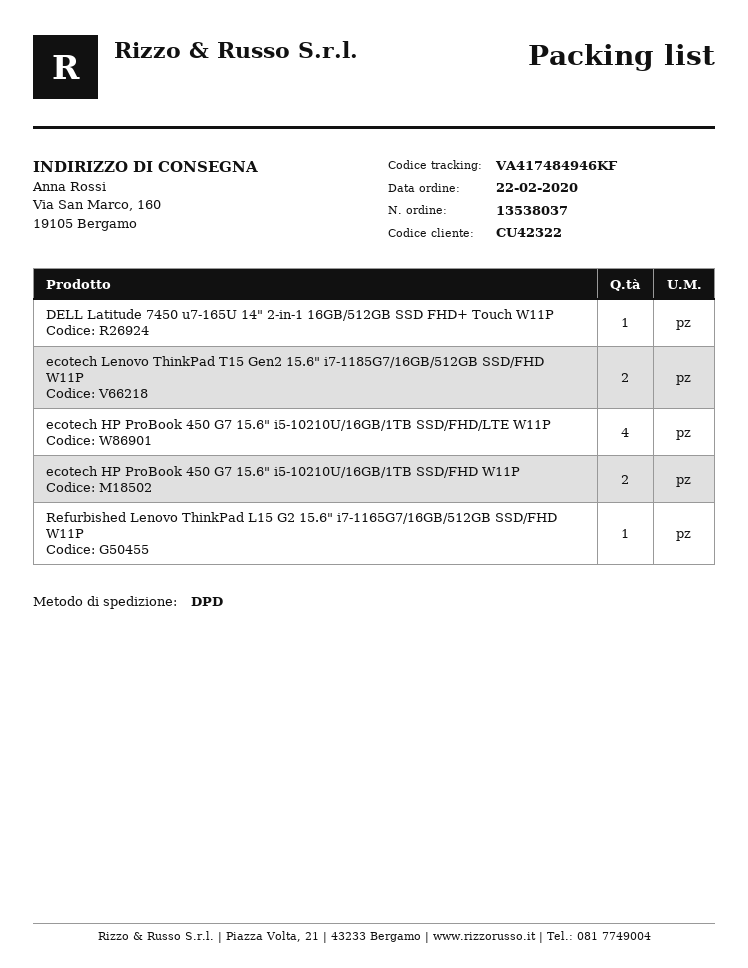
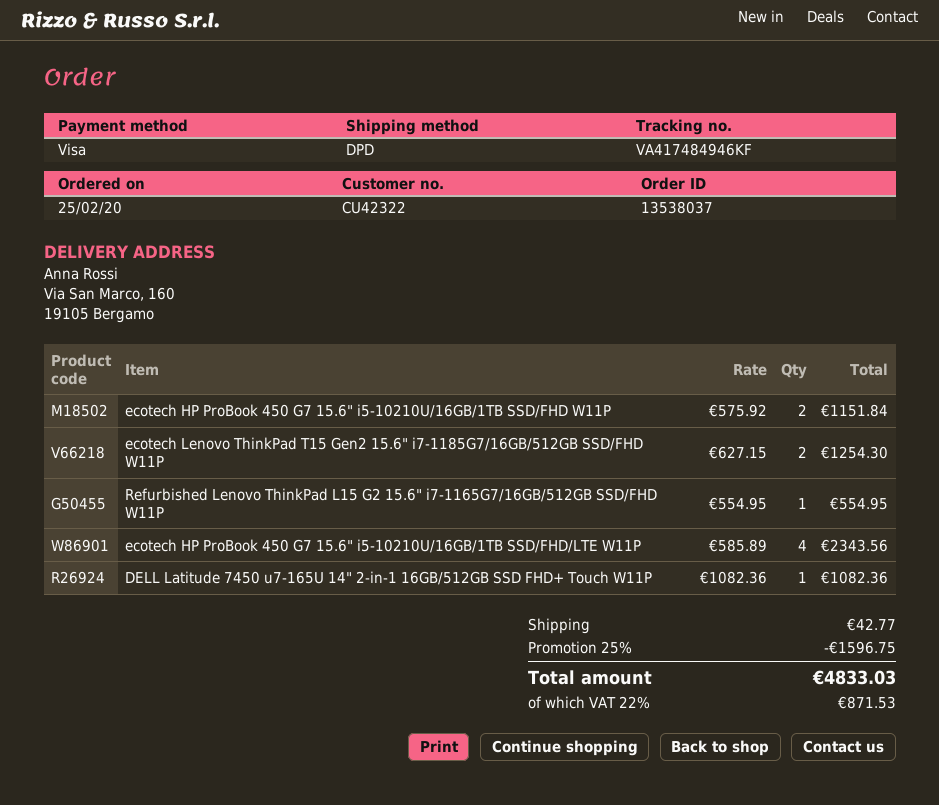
order date: 2020-02-22 -> 2020-02-25

